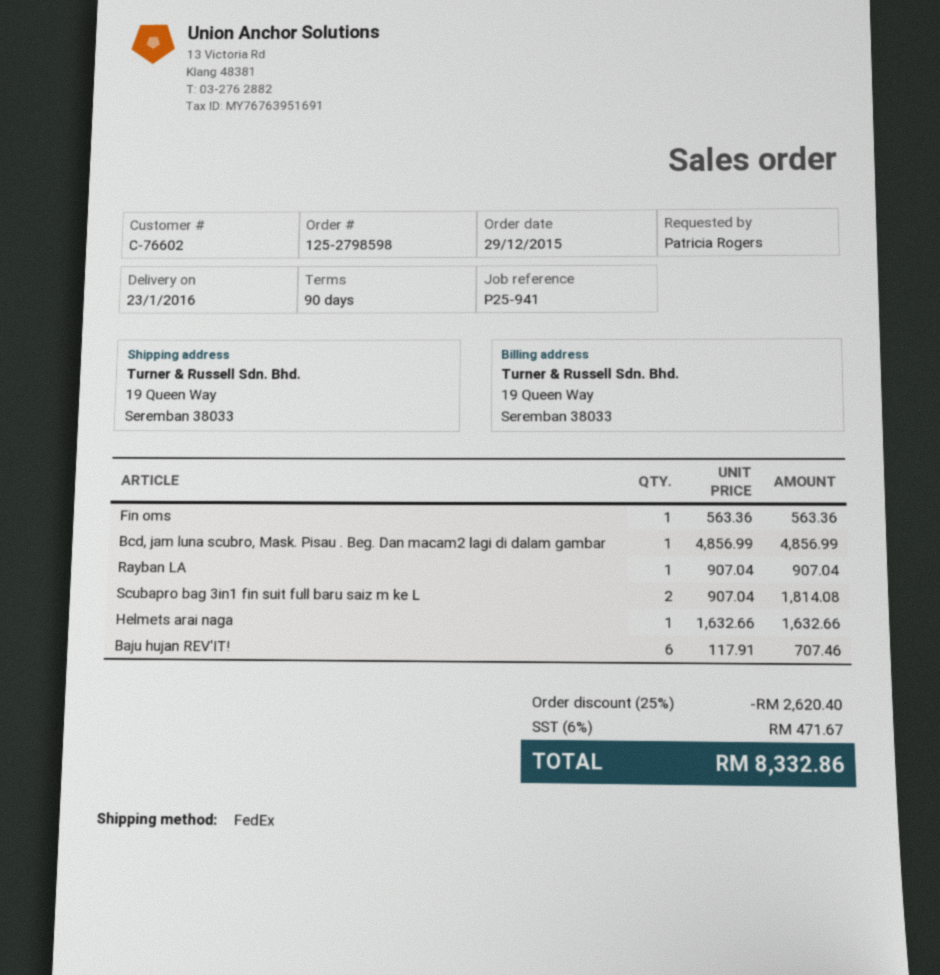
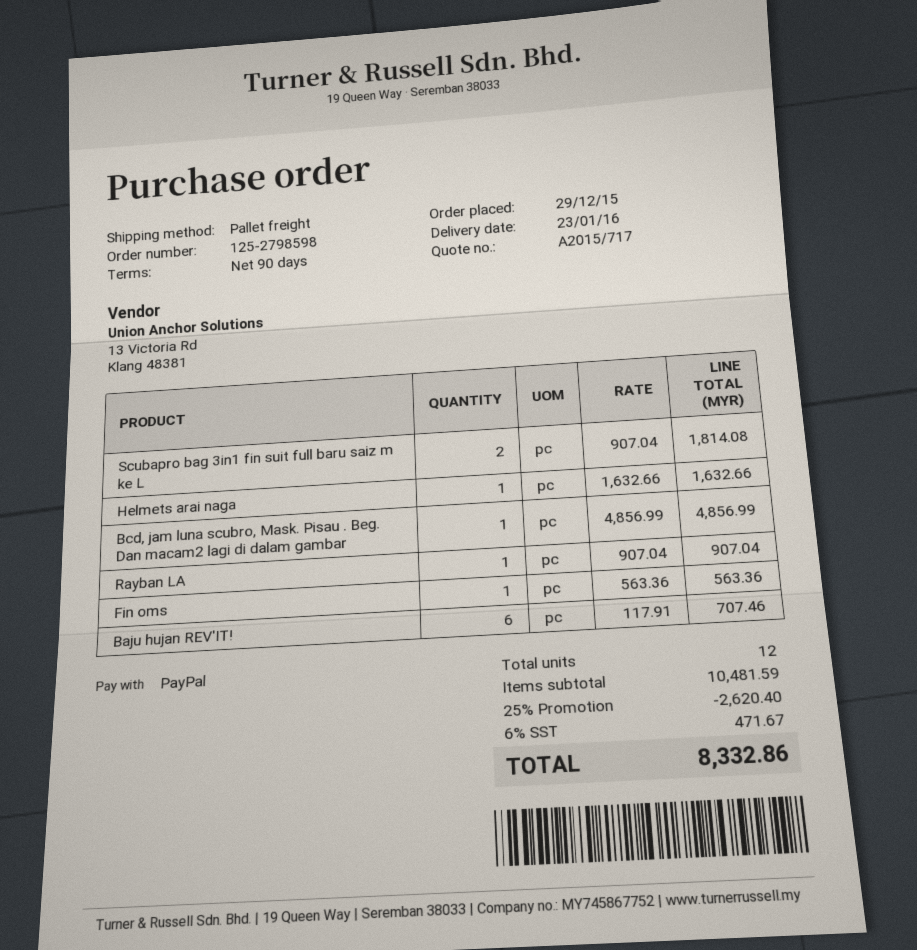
shipping method: FedEx -> pallet freight

